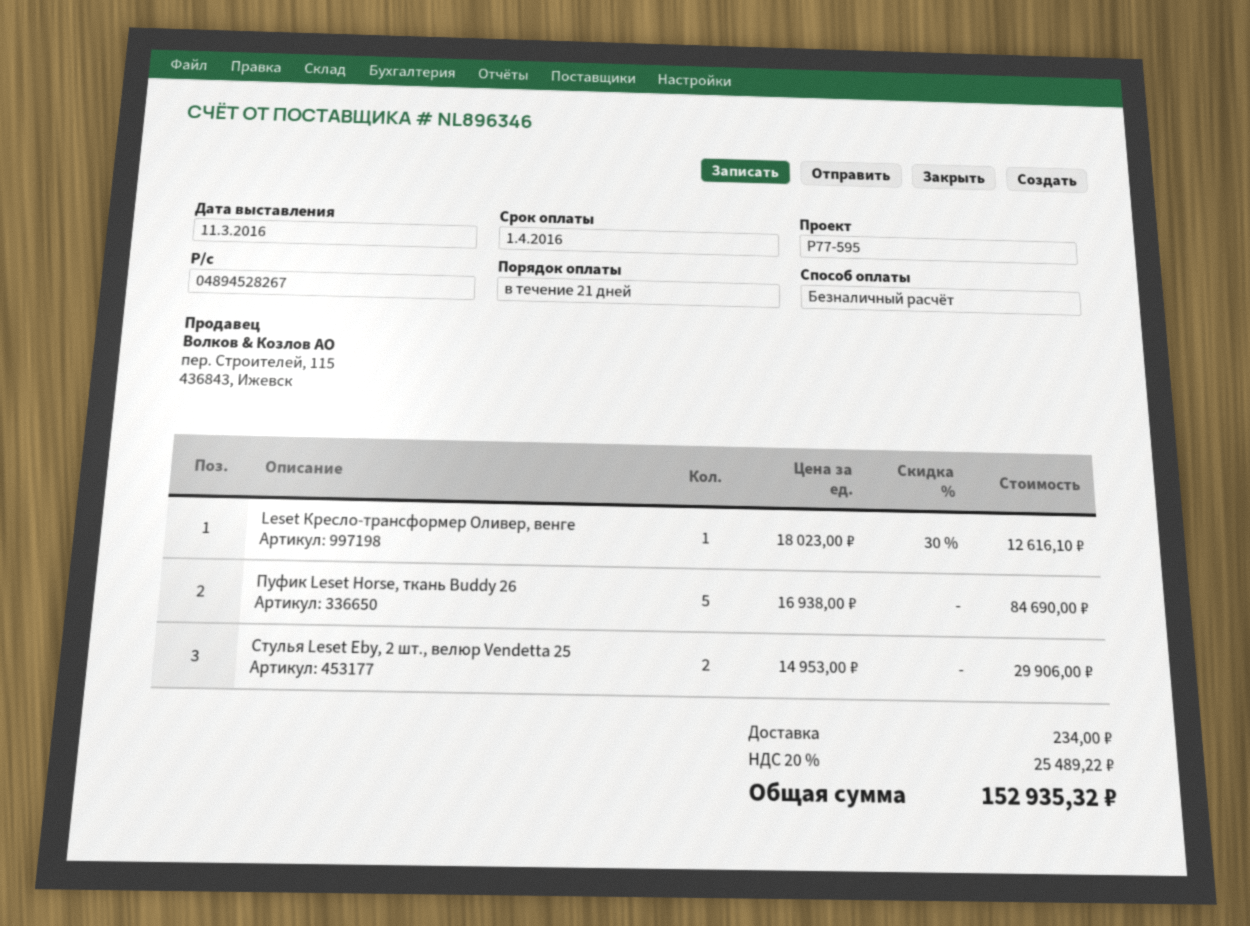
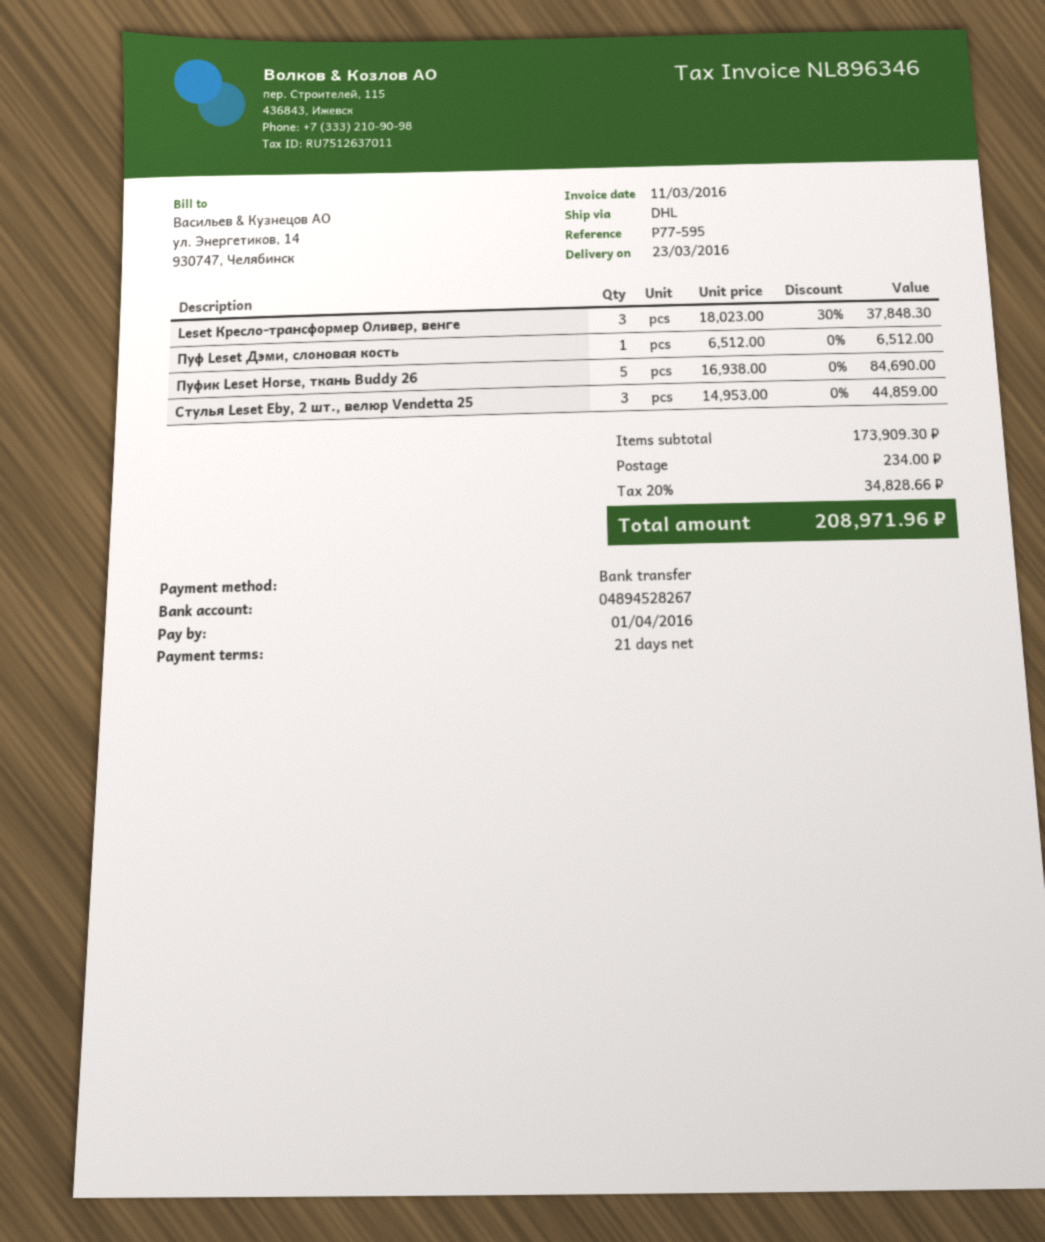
Leset Кресло-трансформер Оливер, венге: 1 x 18023.00 - 30% = 12616.10 -> 3 x 18023.00 - 30% = 37848.30
Стулья Leset Eby, 2 шт., велюр Vendetta 25: 2 x 14953.00 = 29906.00 -> 3 x 14953.00 = 44859.00
Пуф Leset Дэми, слоновая кость: none -> 1 x 6512.00 = 6512.00
tax: 20% = 25489.22 -> 20% = 34828.66
total: 152935.32 -> 208971.96

